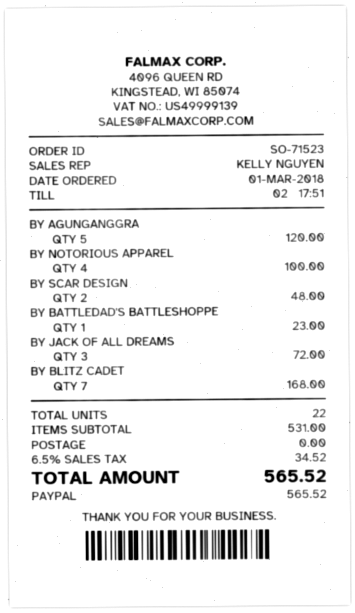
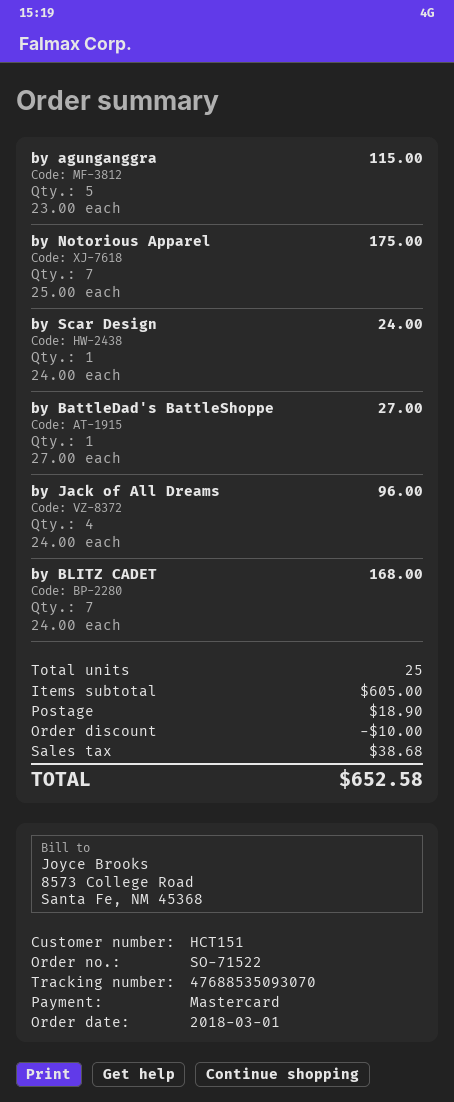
order number: SO-71523 -> SO-71522
payment method: PayPal -> Mastercard
BY AGUNGANGGRA: 5 for 120.00 -> 5 for 115.00
BY NOTORIOUS APPAREL: 4 for 100.00 -> 7 for 175.00
BY SCAR DESIGN: 2 for 48.00 -> 1 for 24.00
BY BATTLEDAD'S BATTLESHOPPE: 1 for 23.00 -> 1 for 27.00
BY JACK OF ALL DREAMS: 3 for 72.00 -> 4 for 96.00
total quantity: 22 -> 25
subtotal: 531.00 -> 605.00
discount: none -> 10.00
shipping: 0.00 -> 18.90
tax: 34.52 -> 38.68
total: 565.52 -> 652.58

